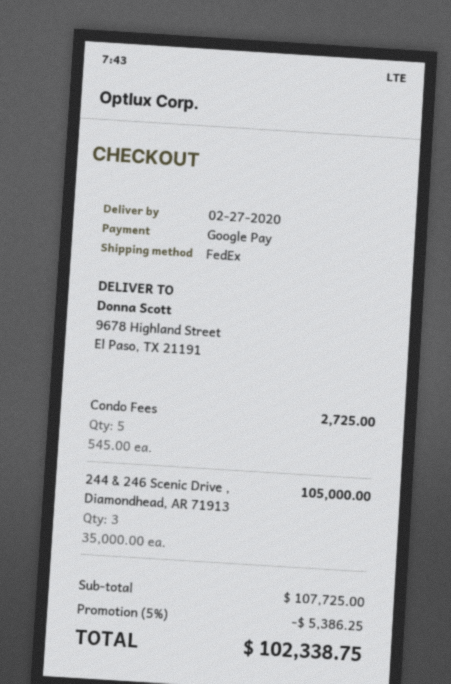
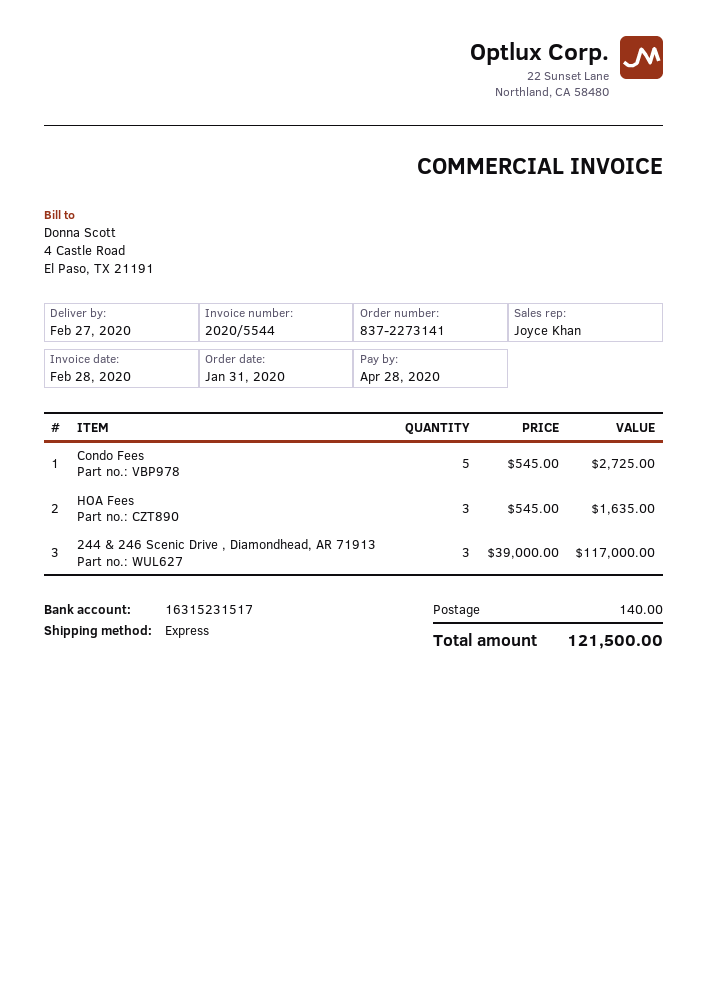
shipping method: FedEx -> express
244 & 246 Scenic Drive , Diamondhead, AR 71913: 3 x 35000.00 = 105000.00 -> 3 x 39000.00 = 117000.00
HOA Fees: none -> 3 x 545.00 = 1635.00
discount: 5% = 5386.25 -> none
shipping: none -> 140.00
total: 102338.75 -> 121500.00

